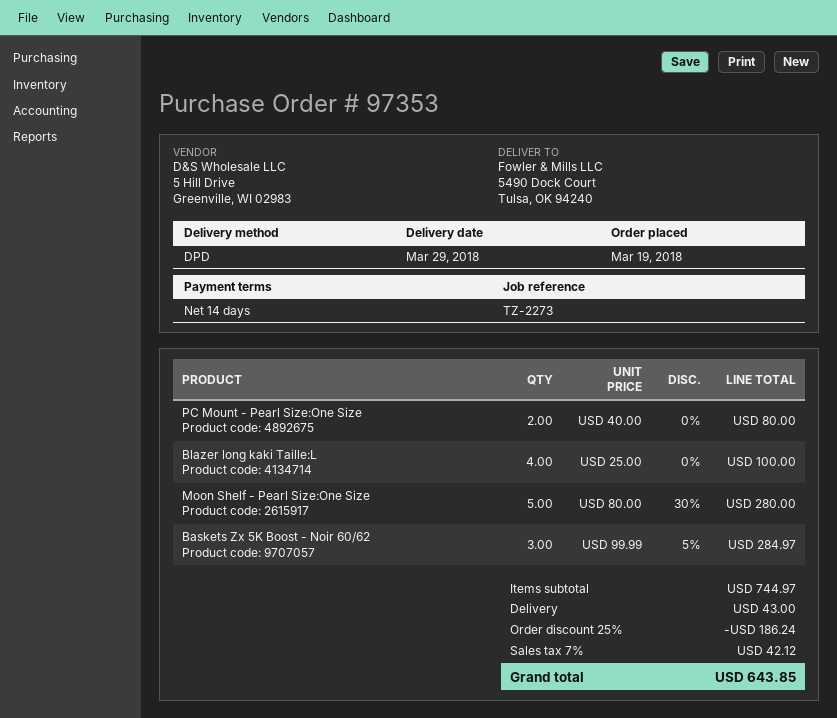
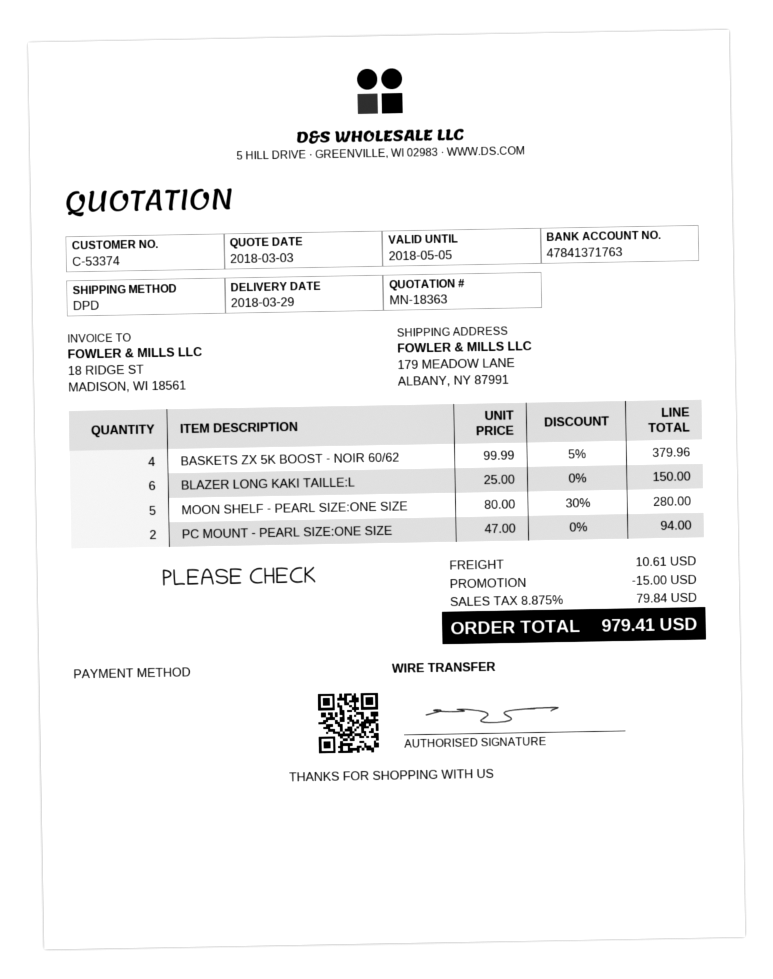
ship to: 5490 Dock Court, Tulsa, OK 94240 -> 179 MEADOW LANE, ALBANY, NY 87991
PC Mount - Pearl Size:One Size: 2 x 40.00 = 80.00 -> 2 x 47.00 = 94.00
Blazer long kaki Taille:L: 4 x 25.00 = 100.00 -> 6 x 25.00 = 150.00
Baskets Zx 5K Boost - Noir 60/62: 3 x 99.99 - 5% = 284.97 -> 4 x 99.99 - 5% = 379.96
discount: 186.24 -> 15.00
shipping: 43.00 -> 10.61
tax: 7% = 42.12 -> 8.875% = 79.84
total: 643.85 -> 979.41

